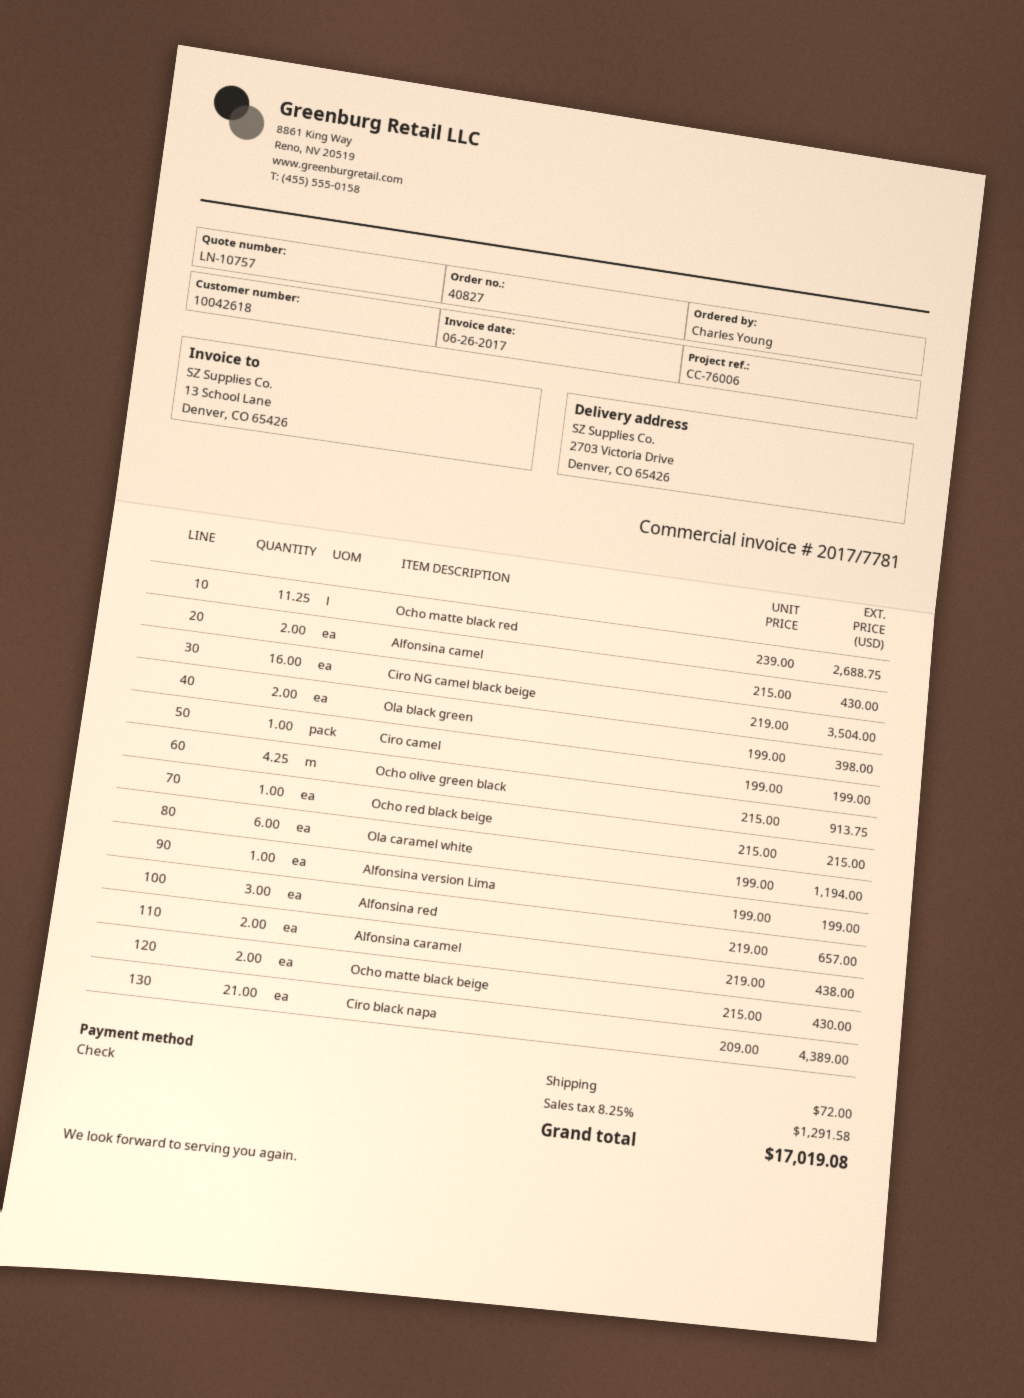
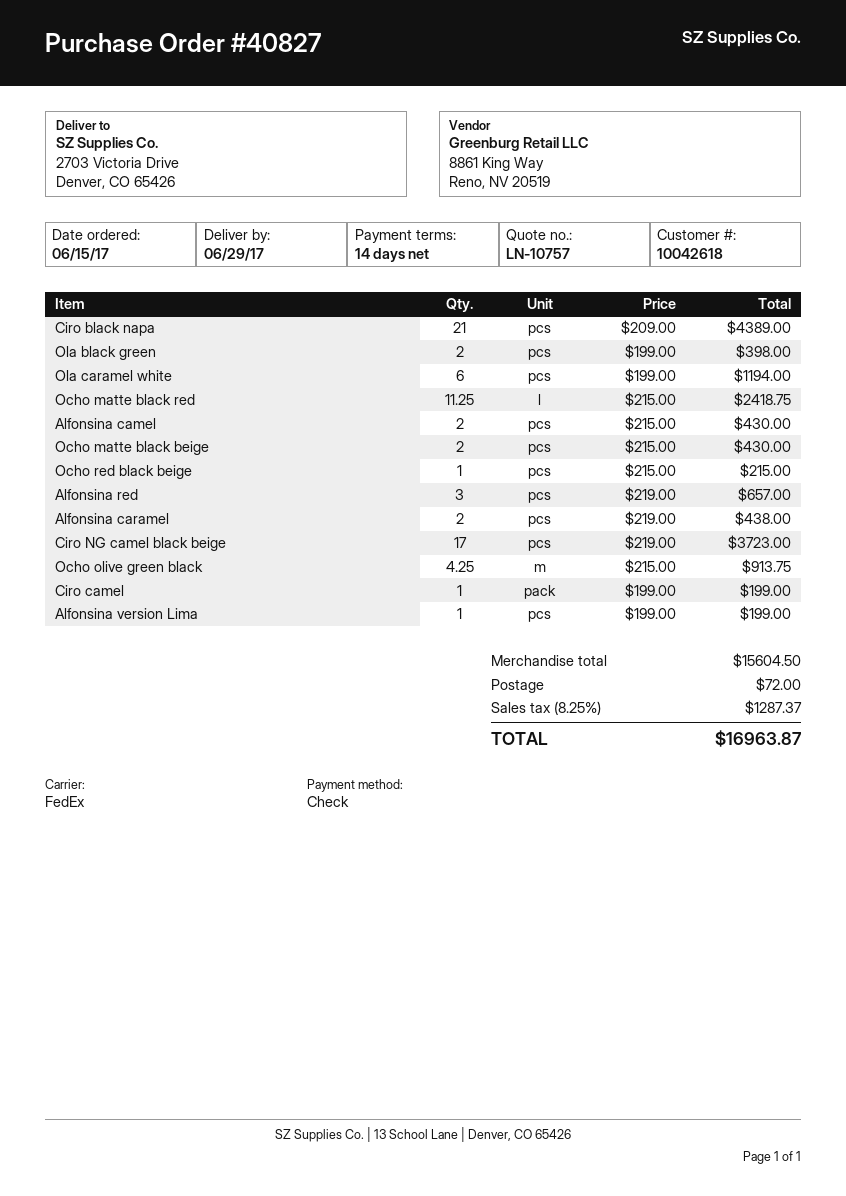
Ocho matte black red: 11.25 x 239.00 = 2688.75 -> 11.25 x 215.00 = 2418.75
Ciro NG camel black beige: 16 x 219.00 = 3504.00 -> 17 x 219.00 = 3723.00
tax: 8.25% = 1291.58 -> 8.25% = 1287.37
total: 17019.08 -> 16963.87

